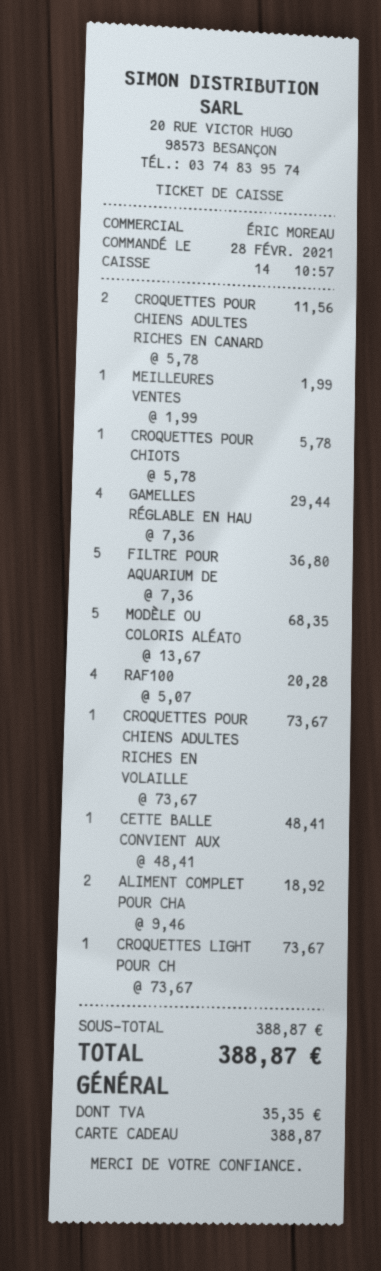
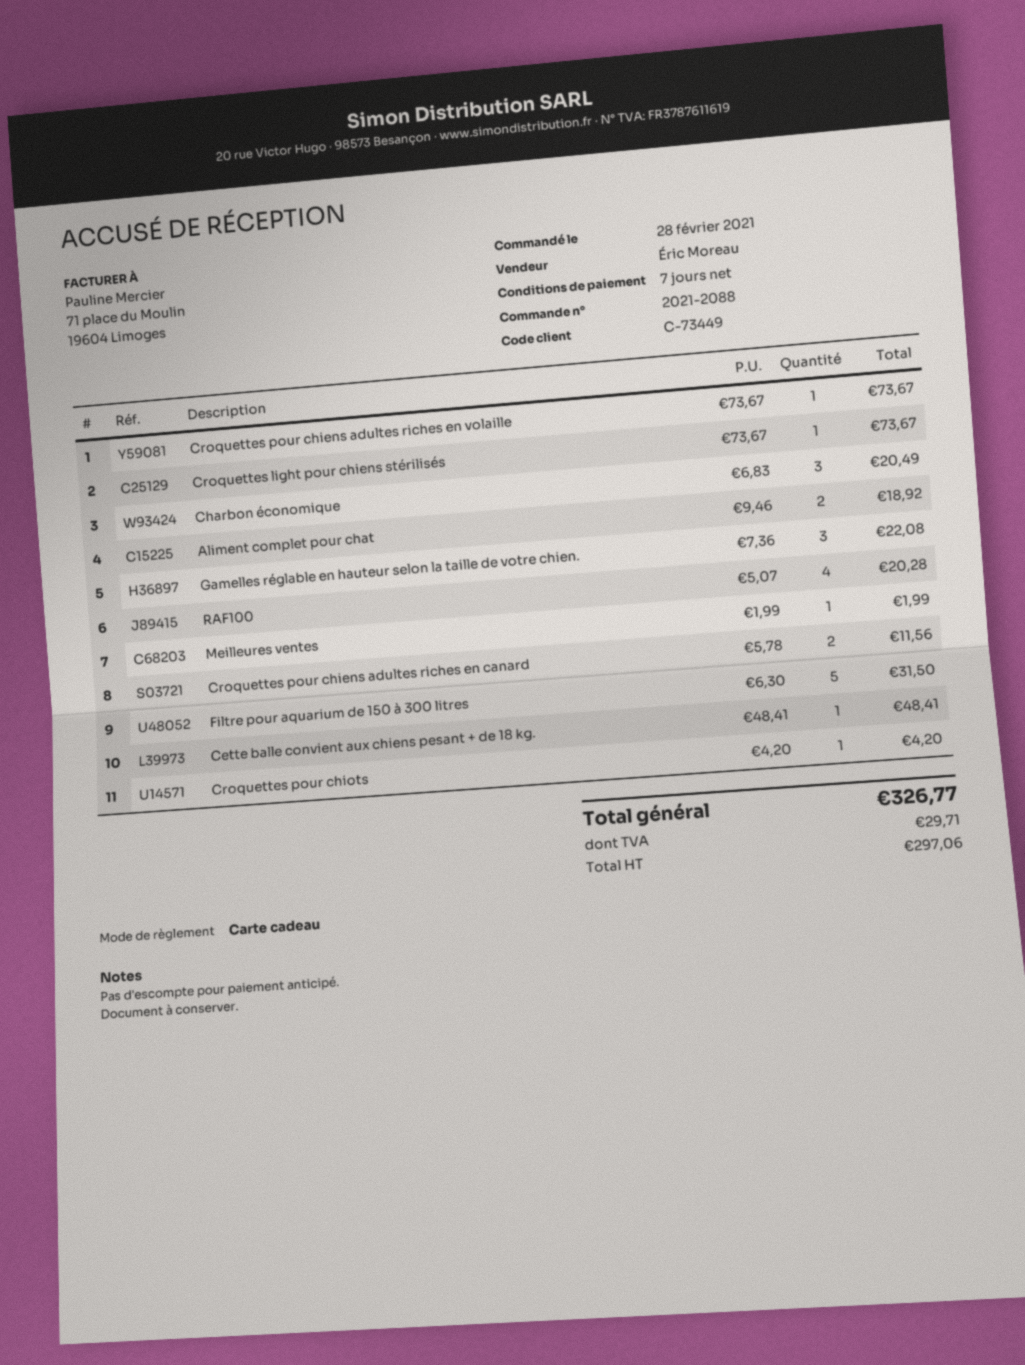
CROQUETTES POUR CHIOTS: 1 x 5.78 = 5.78 -> 1 x 4.20 = 4.20
GAMELLES RÉGLABLE EN HAU: 4 x 7.36 = 29.44 -> 3 x 7.36 = 22.08
FILTRE POUR AQUARIUM DE: 5 x 7.36 = 36.80 -> 5 x 6.30 = 31.50
MODÈLE OU COLORIS ALÉATO: 5 x 13.67 = 68.35 -> none
Charbon économique: none -> 3 x 6.83 = 20.49
tax: 35.35 -> 29.71
total: 388.87 -> 326.77

